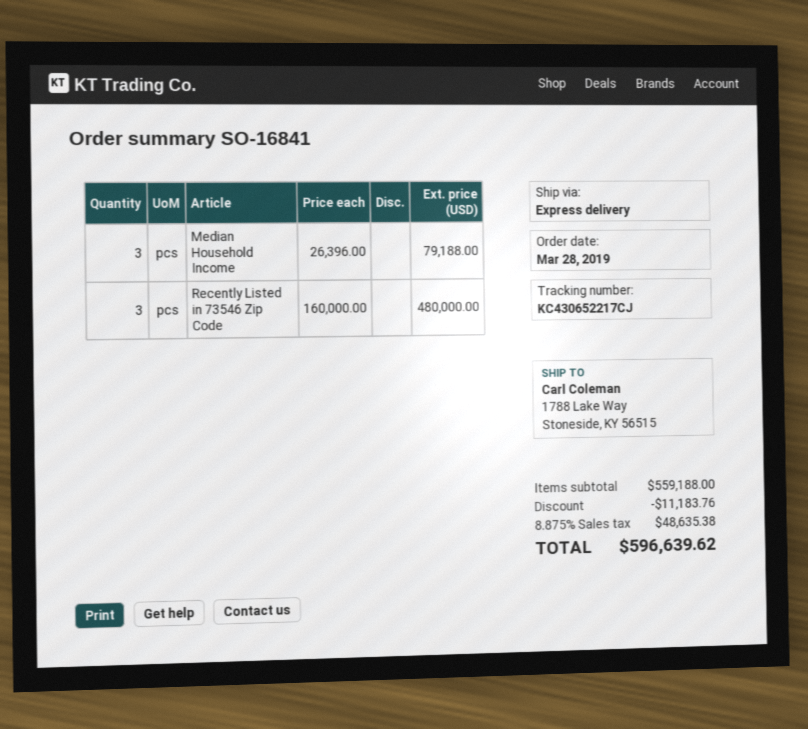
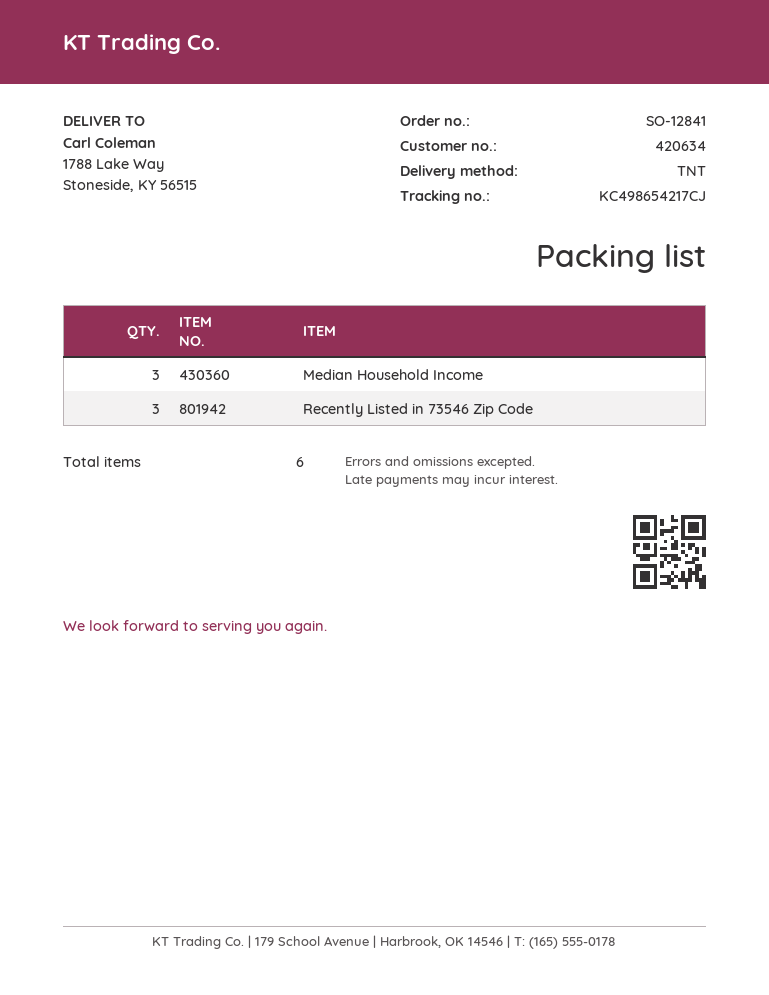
order number: SO-16841 -> SO-12841
shipping method: express -> TNT
tracking number: KC430652217CJ -> KC498654217CJ

